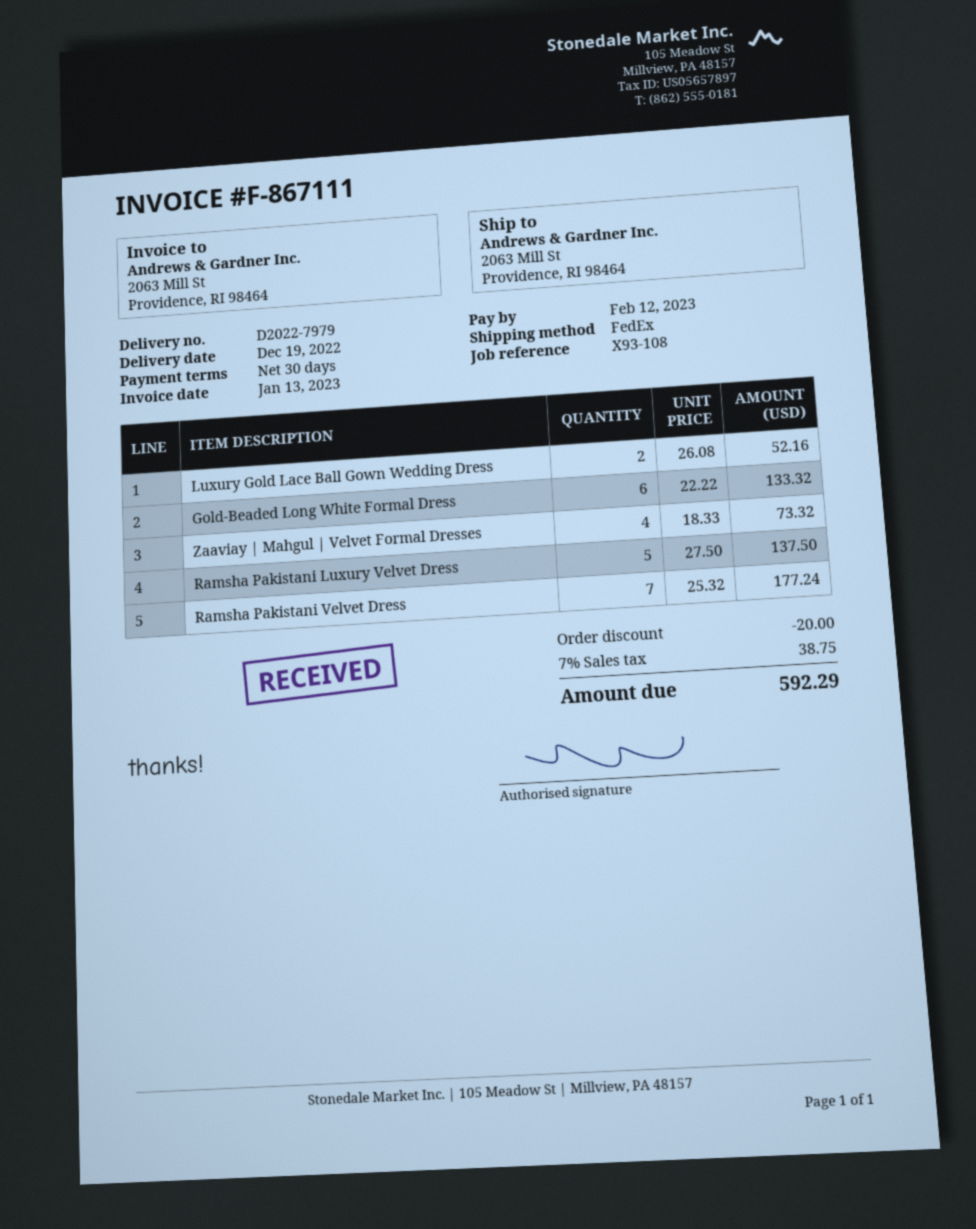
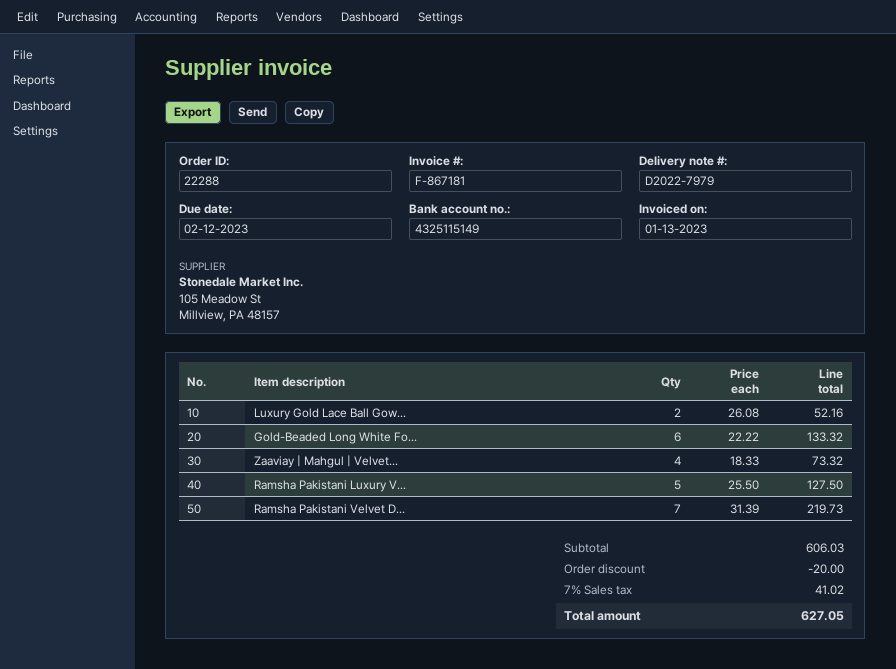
invoice number: F-867111 -> F-867181
Ramsha Pakistani Luxury Velvet Dress: 5 x 27.50 = 137.50 -> 5 x 25.50 = 127.50
Ramsha Pakistani Velvet Dress: 7 x 25.32 = 177.24 -> 7 x 31.39 = 219.73
tax: 7% = 38.75 -> 7% = 41.02
total: 592.29 -> 627.05

